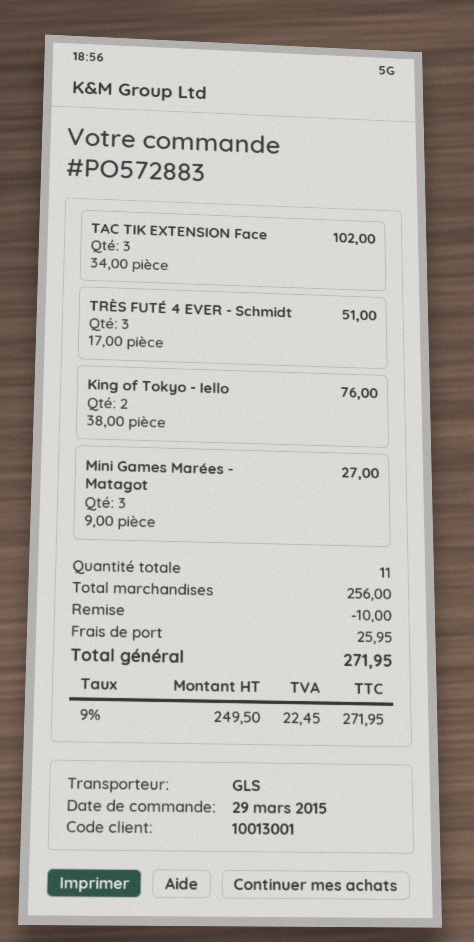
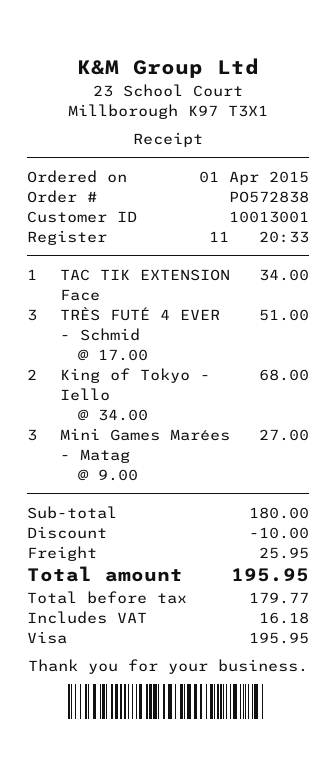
order number: PO572883 -> PO572838
order date: 2015-03-29 -> 2015-04-01
TAC TIK EXTENSION Face: 3 x 34.00 = 102.00 -> 1 x 34.00 = 34.00
King of Tokyo - Iello: 2 x 38.00 = 76.00 -> 2 x 34.00 = 68.00
subtotal: 256.00 -> 180.00
net: 249.50 -> 179.77
tax: 22.45 -> 16.18
total: 271.95 -> 195.95

